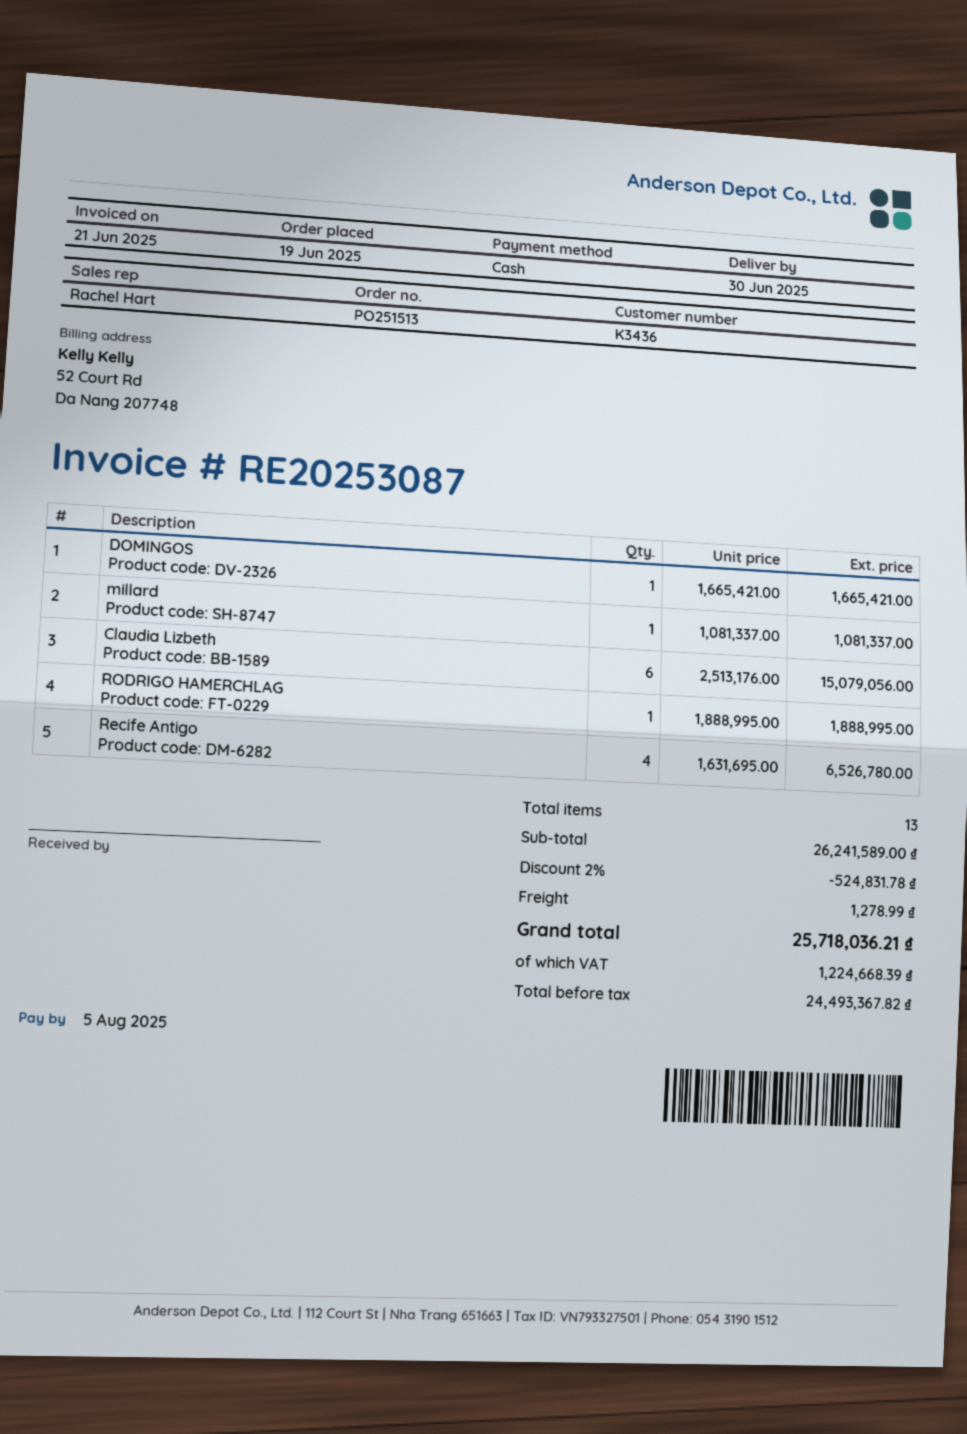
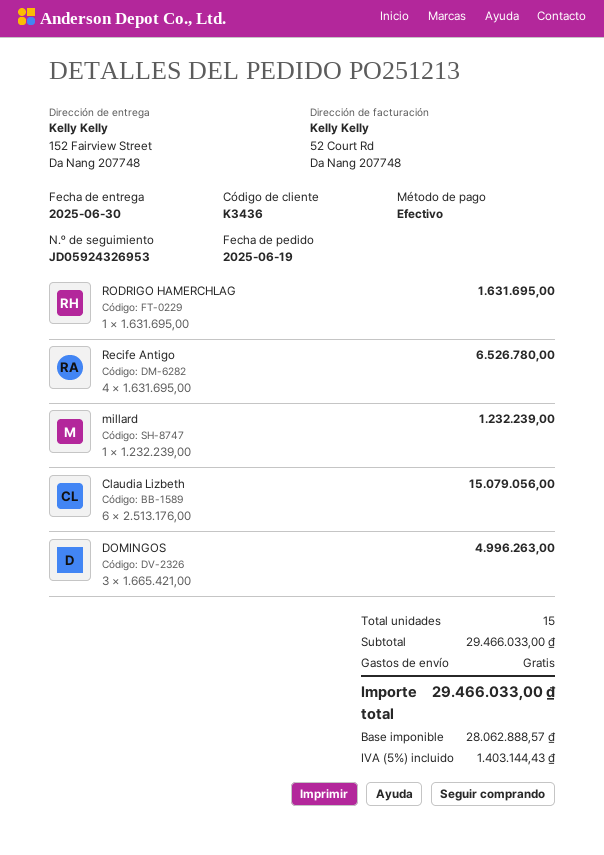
order number: PO251513 -> PO251213
DOMINGOS: 1 x 1665421.00 = 1665421.00 -> 3 x 1665421.00 = 4996263.00
millard: 1 x 1081337.00 = 1081337.00 -> 1 x 1232239.00 = 1232239.00
RODRIGO HAMERCHLAG: 1 x 1888995.00 = 1888995.00 -> 1 x 1631695.00 = 1631695.00
total quantity: 13 -> 15
subtotal: 26241589.00 -> 29466033.00
discount: 2% = 524831.78 -> none
shipping: 1278.99 -> 0.00
net: 24493367.82 -> 28062888.57
tax: 1224668.39 -> 1403144.43
total: 25718036.21 -> 29466033.00

